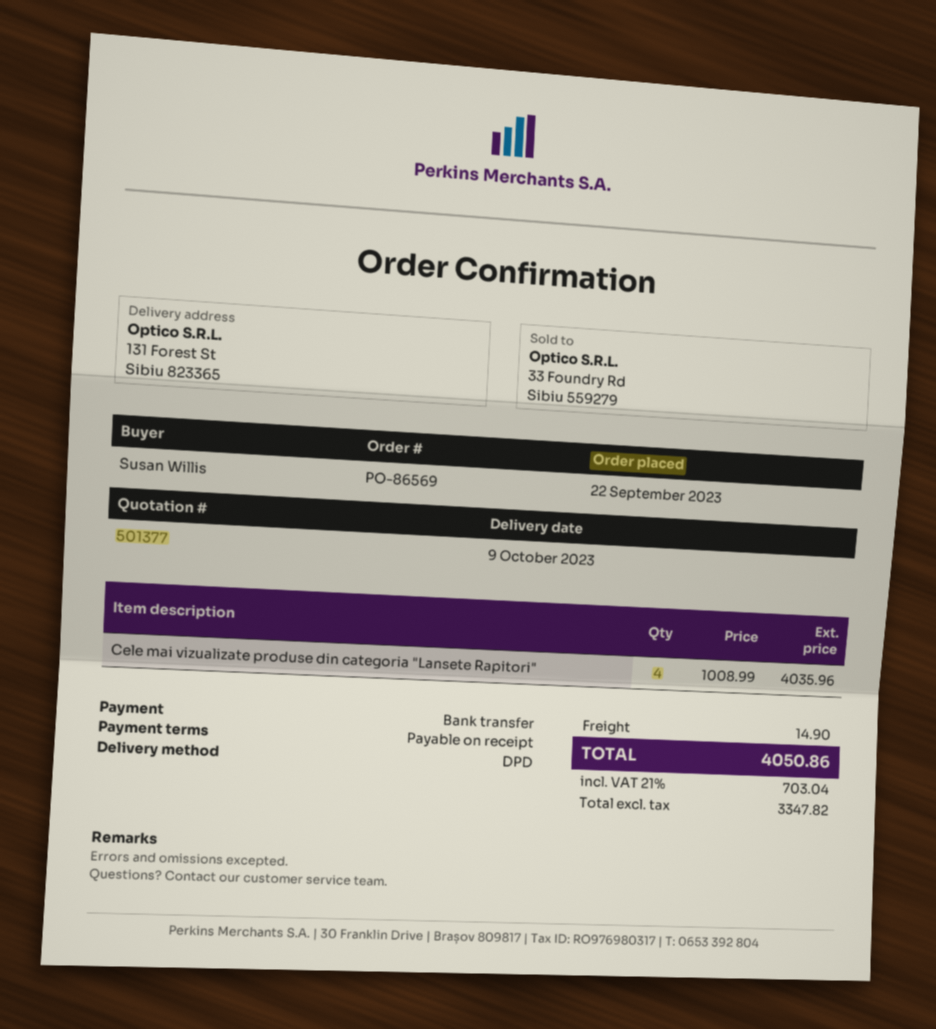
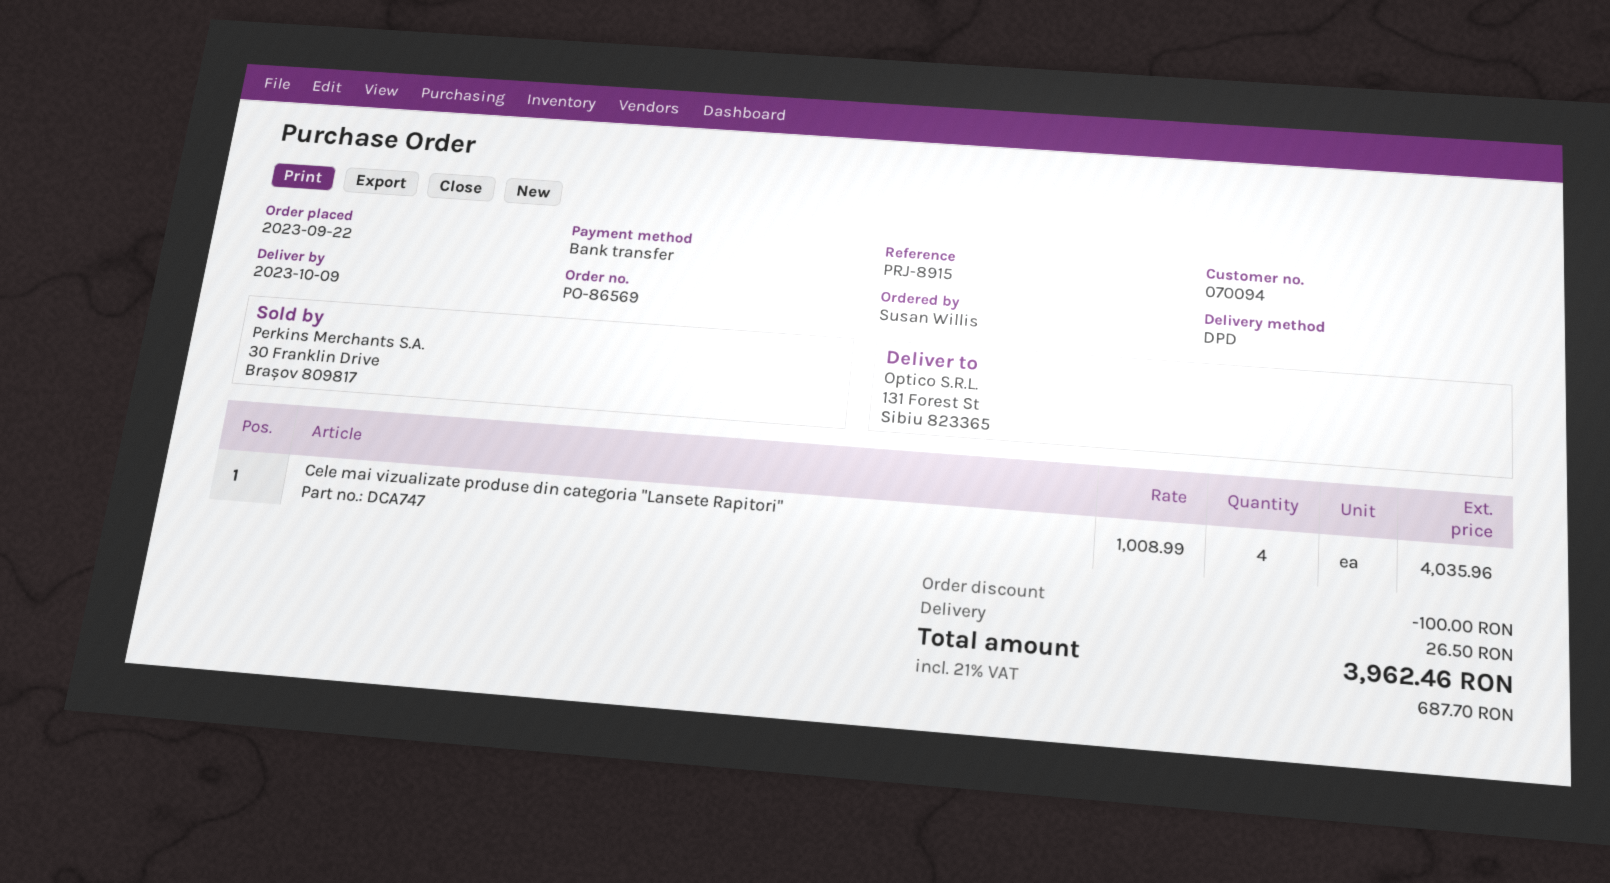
discount: none -> 100.00
shipping: 14.90 -> 26.50
tax: 21% = 703.04 -> 21% = 687.70
total: 4050.86 -> 3962.46

